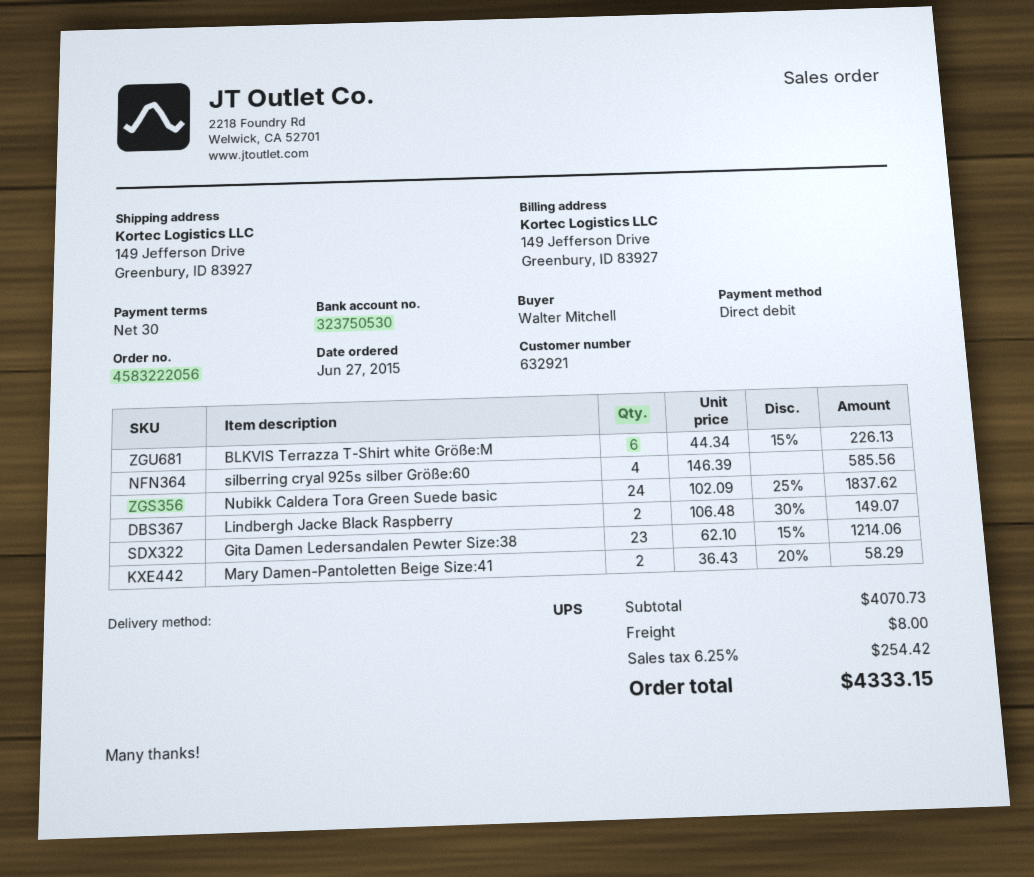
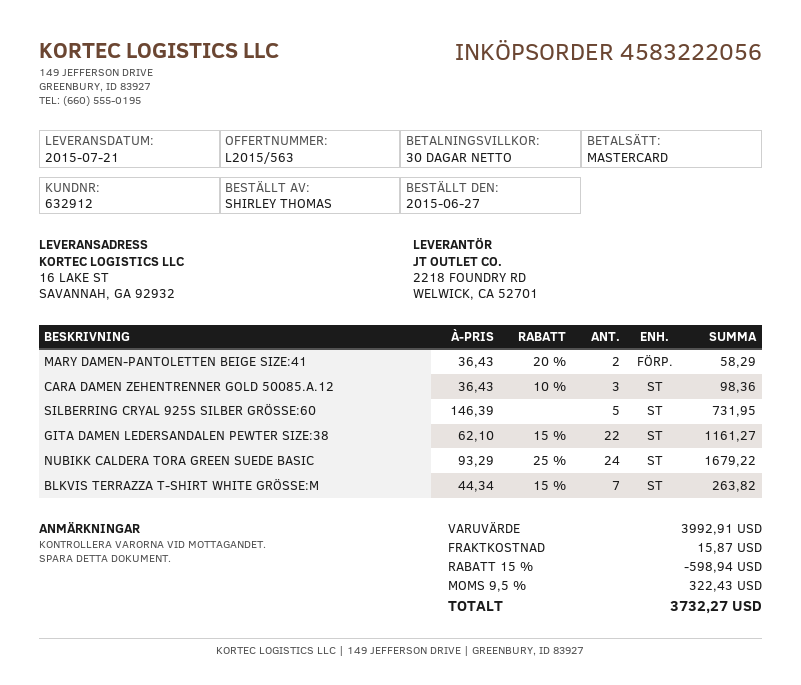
customer number: 632921 -> 632912
ordered by: Walter Mitchell -> SHIRLEY THOMAS
payment method: direct debit -> Mastercard
ship to: 149 Jefferson Drive, Greenbury, ID 83927 -> 16 LAKE ST, SAVANNAH, GA 92932
BLKVIS Terrazza T-Shirt white Größe:M: 6 x 44.34 - 15% = 226.13 -> 7 x 44.34 - 15% = 263.82
silberring cryal 925s silber Größe:60: 4 x 146.39 = 585.56 -> 5 x 146.39 = 731.95
Nubikk Caldera Tora Green Suede basic: 24 x 102.09 - 25% = 1837.62 -> 24 x 93.29 - 25% = 1679.22
Lindbergh Jacke Black Raspberry: 2 x 106.48 - 30% = 149.07 -> none
Gita Damen Ledersandalen Pewter Size:38: 23 x 62.10 - 15% = 1214.06 -> 22 x 62.10 - 15% = 1161.27
CARA DAMEN ZEHENTRENNER GOLD 50085.A.12: none -> 3 x 36.43 - 10% = 98.36
subtotal: 4070.73 -> 3992.91
discount: none -> 15% = 598.94
shipping: 8.00 -> 15.87
tax: 6.25% = 254.42 -> 9.5% = 322.43
total: 4333.15 -> 3732.27

